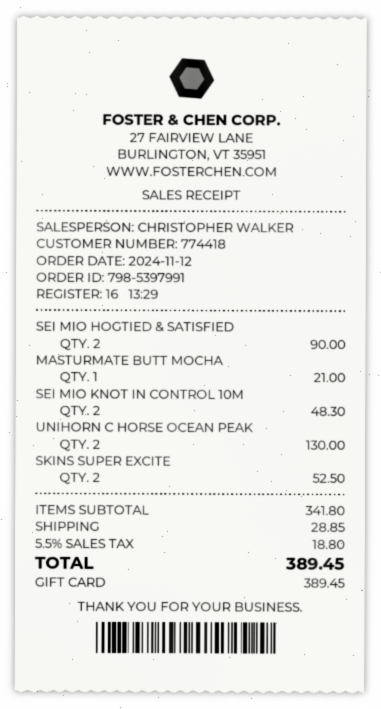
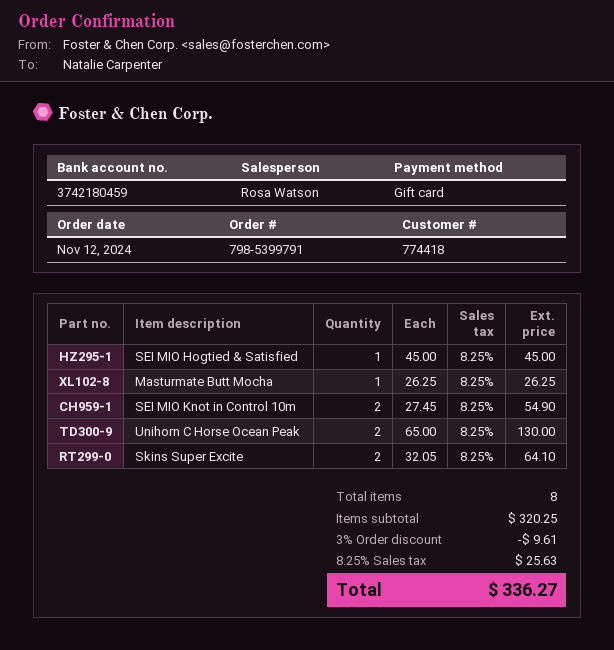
order number: 798-5397991 -> 798-5399791
sales rep: CHRISTOPHER WALKER -> Rosa Watson
SEI MIO HOGTIED & SATISFIED: 2 for 90.00 -> 1 for 45.00
MASTURMATE BUTT MOCHA: 1 for 21.00 -> 1 for 26.25
SEI MIO KNOT IN CONTROL 10M: 2 for 48.30 -> 2 for 54.90
SKINS SUPER EXCITE: 2 for 52.50 -> 2 for 64.10
subtotal: 341.80 -> 320.25
discount: none -> 3% = 9.61
shipping: 28.85 -> none
tax: 5.5% = 18.80 -> 8.25% = 25.63
total: 389.45 -> 336.27

